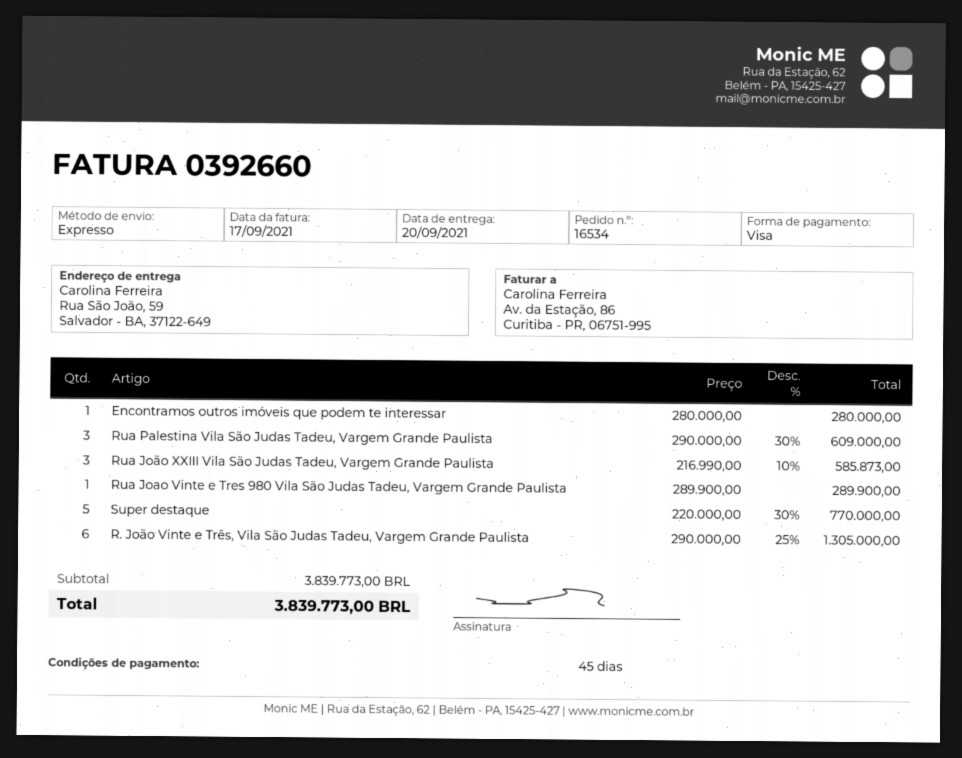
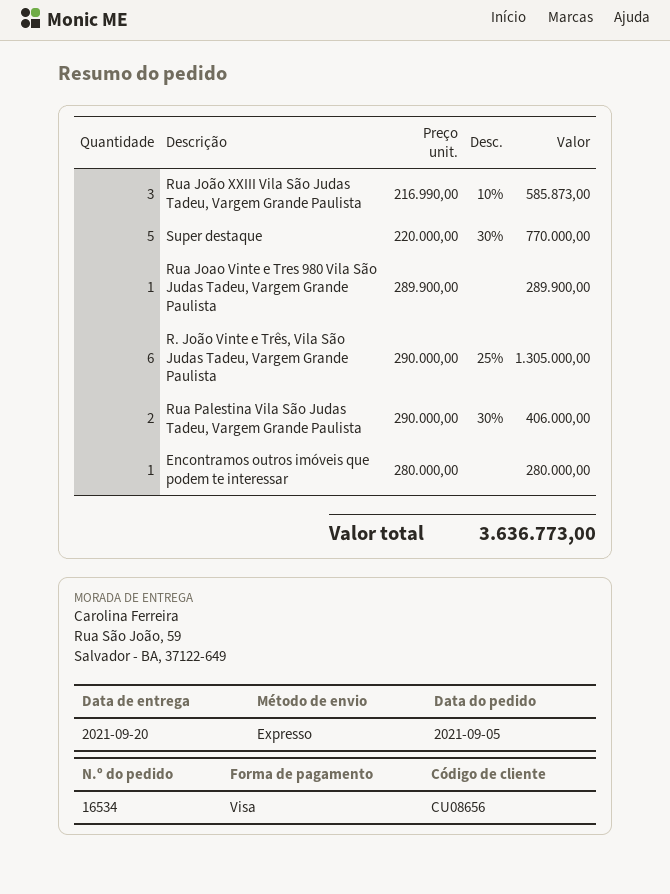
Rua Palestina Vila São Judas Tadeu, Vargem Grande Paulista: 3 x 290000.00 - 30% = 609000.00 -> 2 x 290000.00 - 30% = 406000.00
total: 3839773.00 -> 3636773.00

